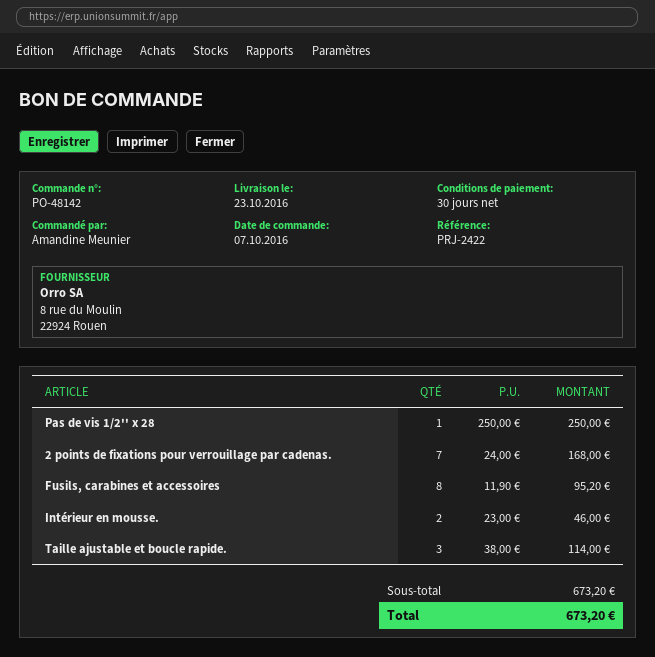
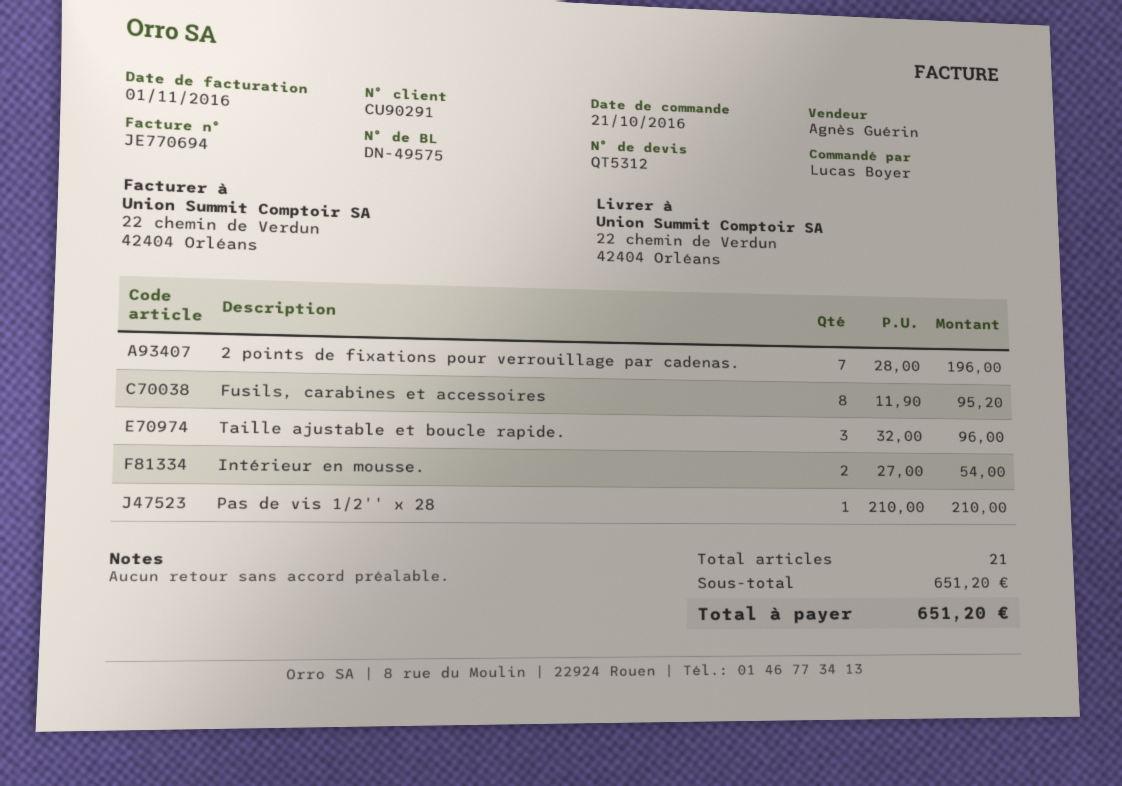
order date: 2016-10-07 -> 2016-10-21
ordered by: Amandine Meunier -> Lucas Boyer
Pas de vis 1/2'' x 28: 1 x 250.00 = 250.00 -> 1 x 210.00 = 210.00
2 points de fixations pour verrouillage par cadenas.: 7 x 24.00 = 168.00 -> 7 x 28.00 = 196.00
Intérieur en mousse.: 2 x 23.00 = 46.00 -> 2 x 27.00 = 54.00
Taille ajustable et boucle rapide.: 3 x 38.00 = 114.00 -> 3 x 32.00 = 96.00
subtotal: 673.20 -> 651.20
total: 673.20 -> 651.20

